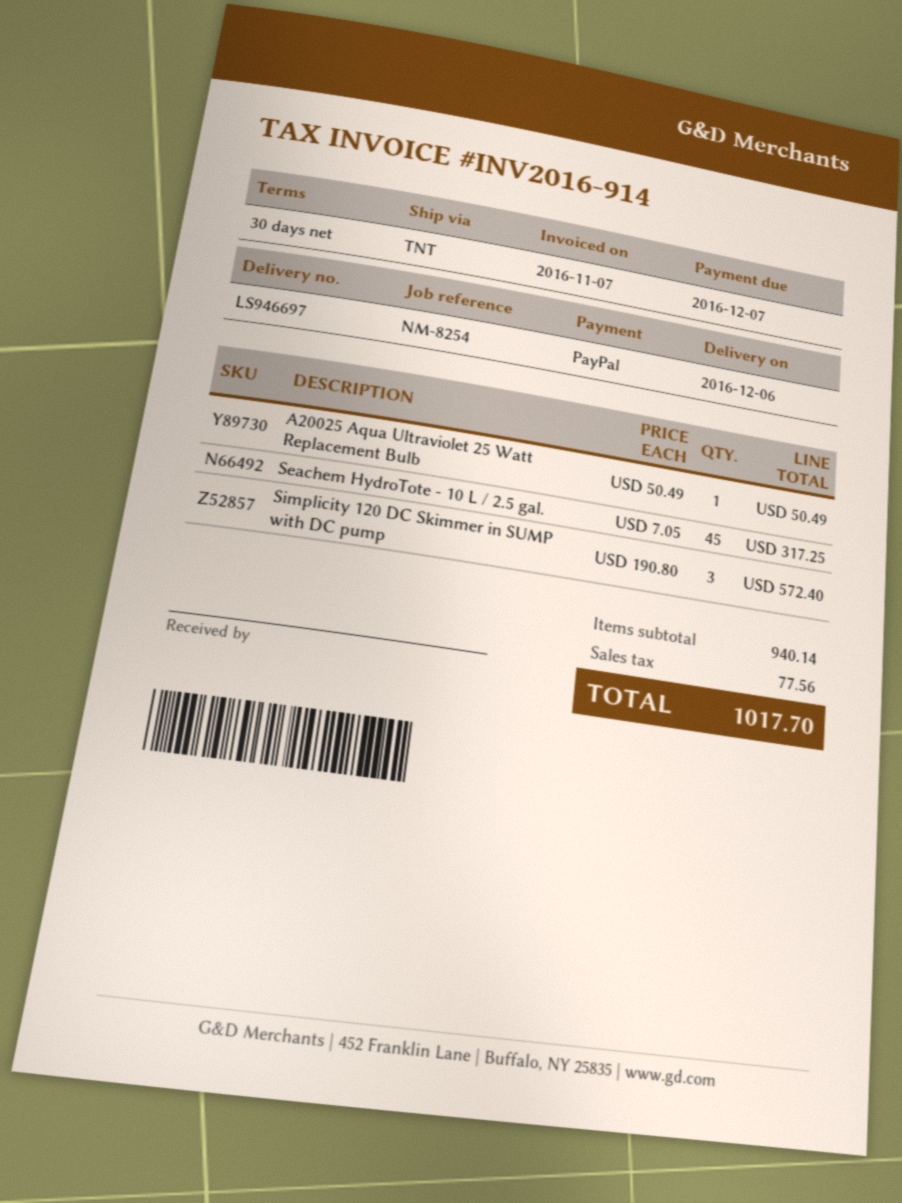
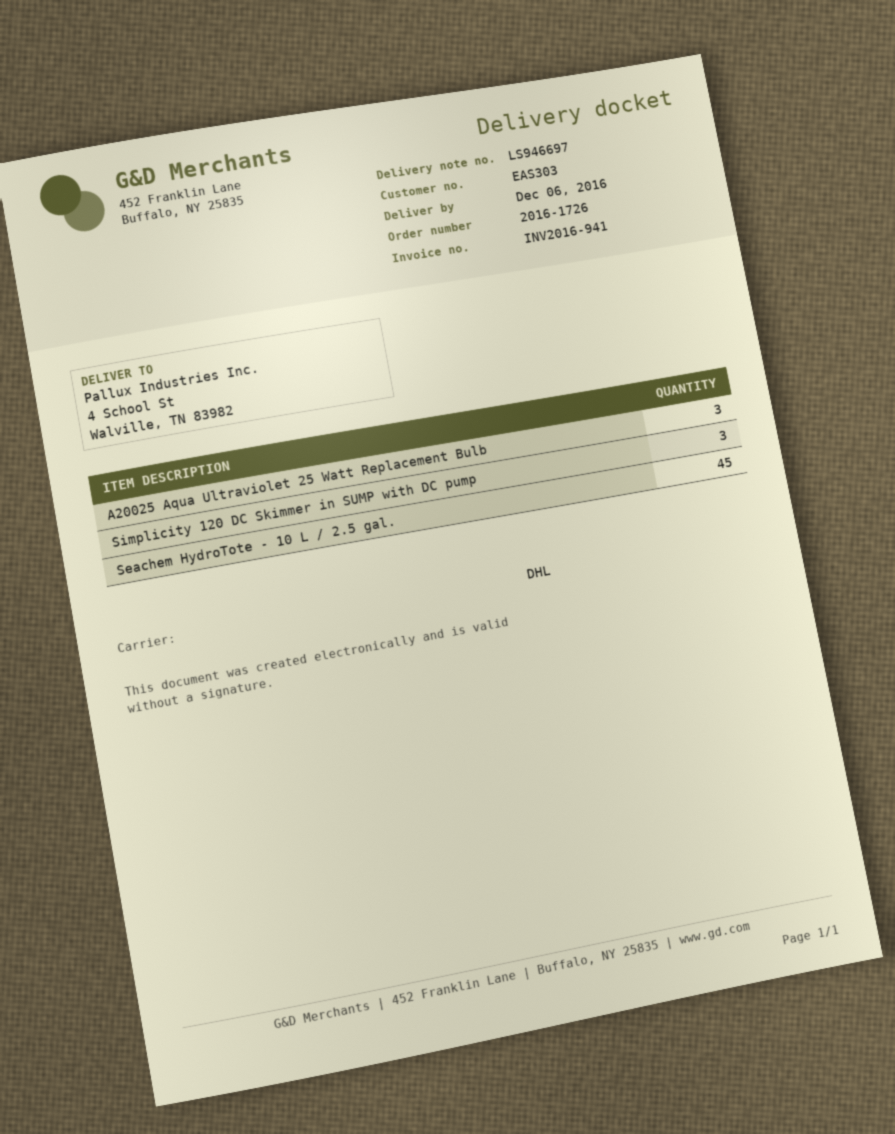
invoice number: INV2016-914 -> INV2016-941
shipping method: TNT -> DHL
A20025 Aqua Ultraviolet 25 Watt Replacement Bulb: 1 -> 3

